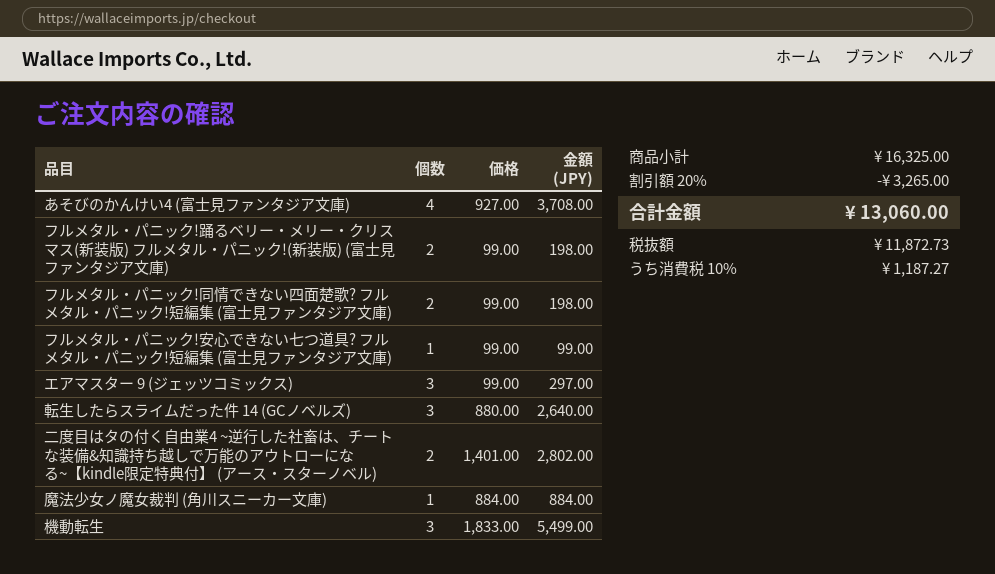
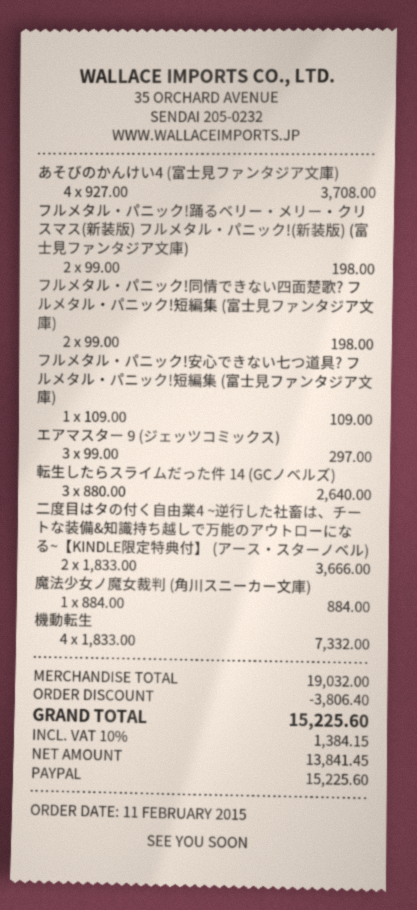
フルメタル・パニック!安心できない七つ道具? フルメタル・パニック!短編集 (富士見ファンタジア文庫): 1 x 99.00 = 99.00 -> 1 x 109.00 = 109.00
二度目はタの付く自由業4 ~逆行した社畜は、チートな装備&知識持ち越しで万能のアウトローになる~【kindle限定特典付】 (アース・スターノベル): 2 x 1401.00 = 2802.00 -> 2 x 1833.00 = 3666.00
機動転生: 3 x 1833.00 = 5499.00 -> 4 x 1833.00 = 7332.00
subtotal: 16325.00 -> 19032.00
discount: 3265.00 -> 3806.40
net: 11872.73 -> 13841.45
tax: 10% = 1187.27 -> 10% = 1384.15
total: 13060.00 -> 15225.60

